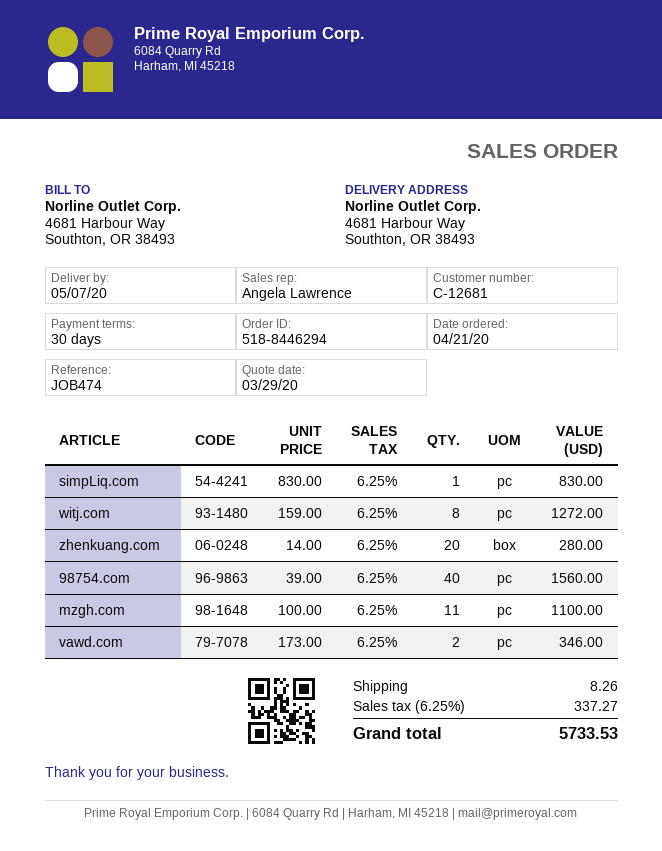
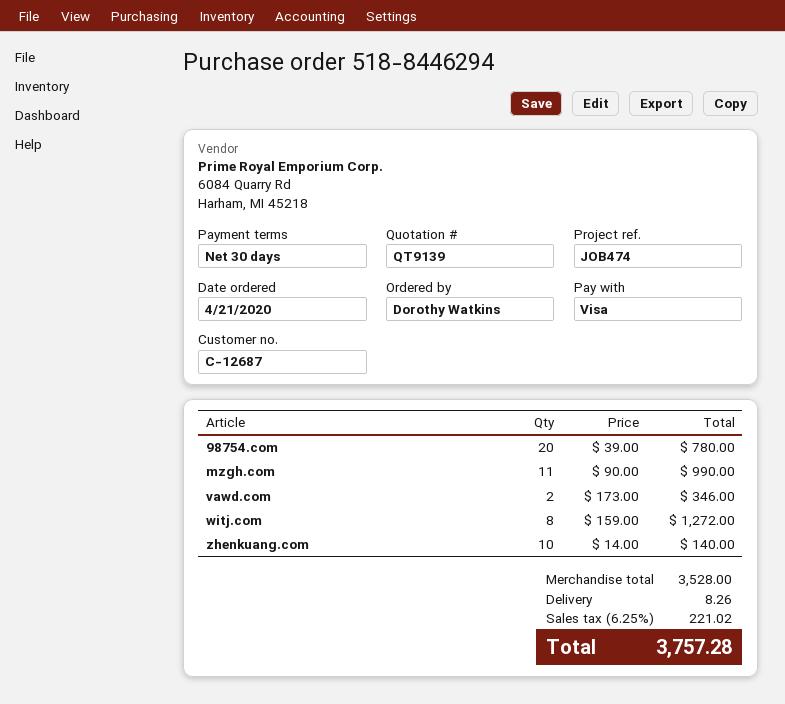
customer number: C-12681 -> C-12687
simpLiq.com: 1 x 830.00 = 830.00 -> none
zhenkuang.com: 20 x 14.00 = 280.00 -> 10 x 14.00 = 140.00
98754.com: 40 x 39.00 = 1560.00 -> 20 x 39.00 = 780.00
mzgh.com: 11 x 100.00 = 1100.00 -> 11 x 90.00 = 990.00
tax: 6.25% = 337.27 -> 6.25% = 221.02
total: 5733.53 -> 3757.28

